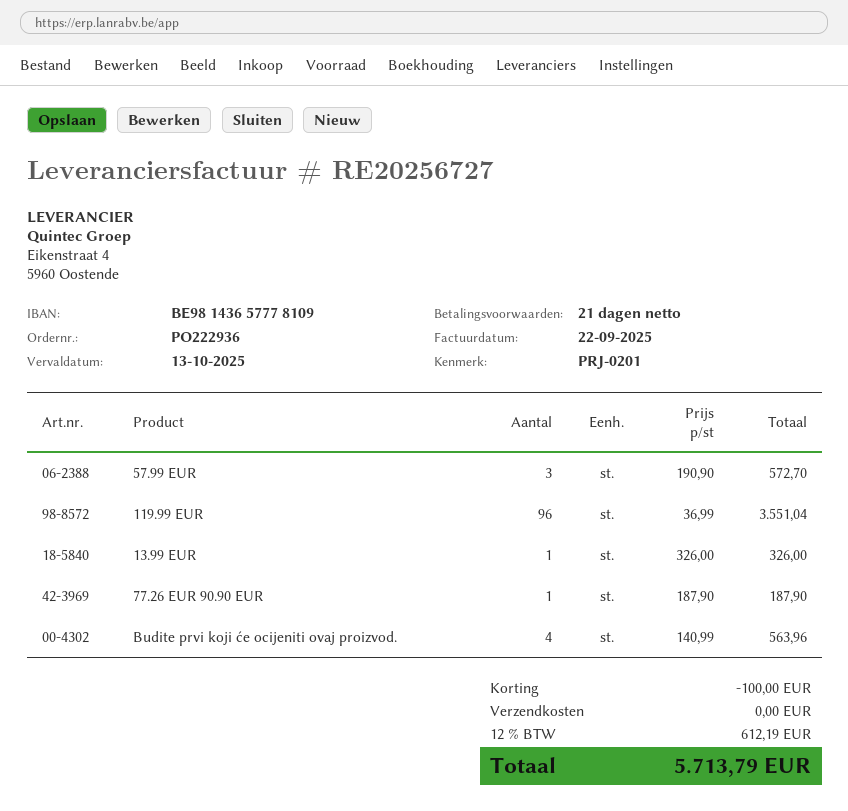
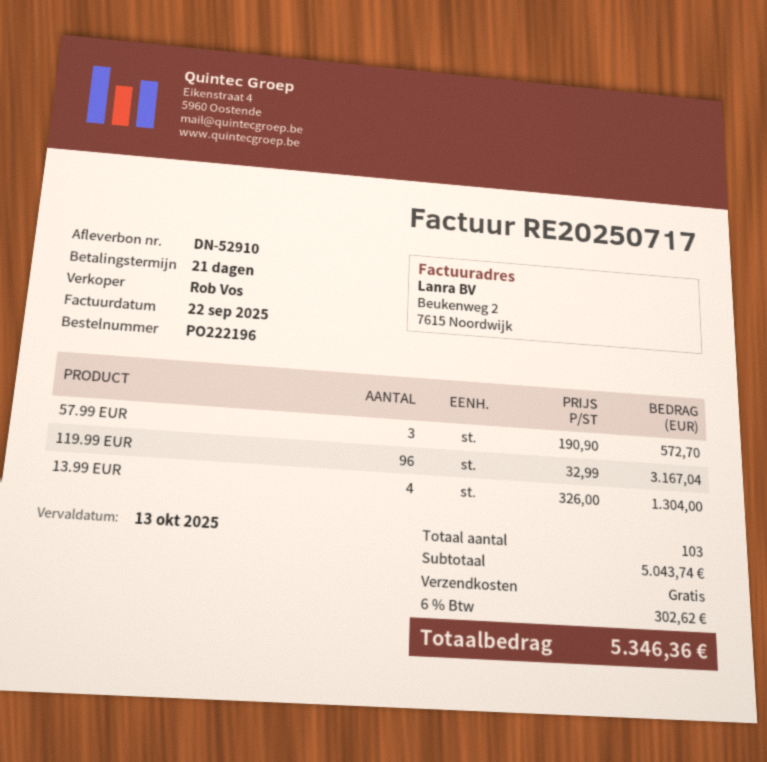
order number: PO222936 -> PO222196
invoice number: RE20256727 -> RE20250717
119.99 EUR: 96 x 36.99 = 3551.04 -> 96 x 32.99 = 3167.04
13.99 EUR: 1 x 326.00 = 326.00 -> 4 x 326.00 = 1304.00
77.26 EUR 90.90 EUR: 1 x 187.90 = 187.90 -> none
Budite prvi koji će ocijeniti ovaj proizvod.: 4 x 140.99 = 563.96 -> none
discount: 100.00 -> none
tax: 12% = 612.19 -> 6% = 302.62
total: 5713.79 -> 5346.36

